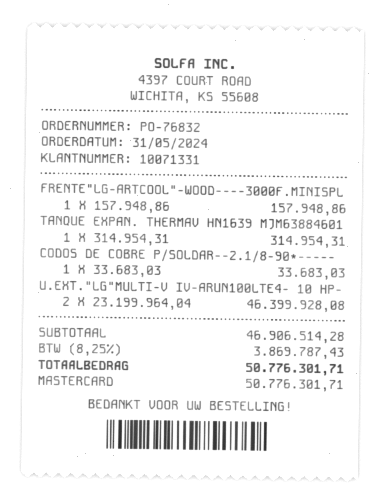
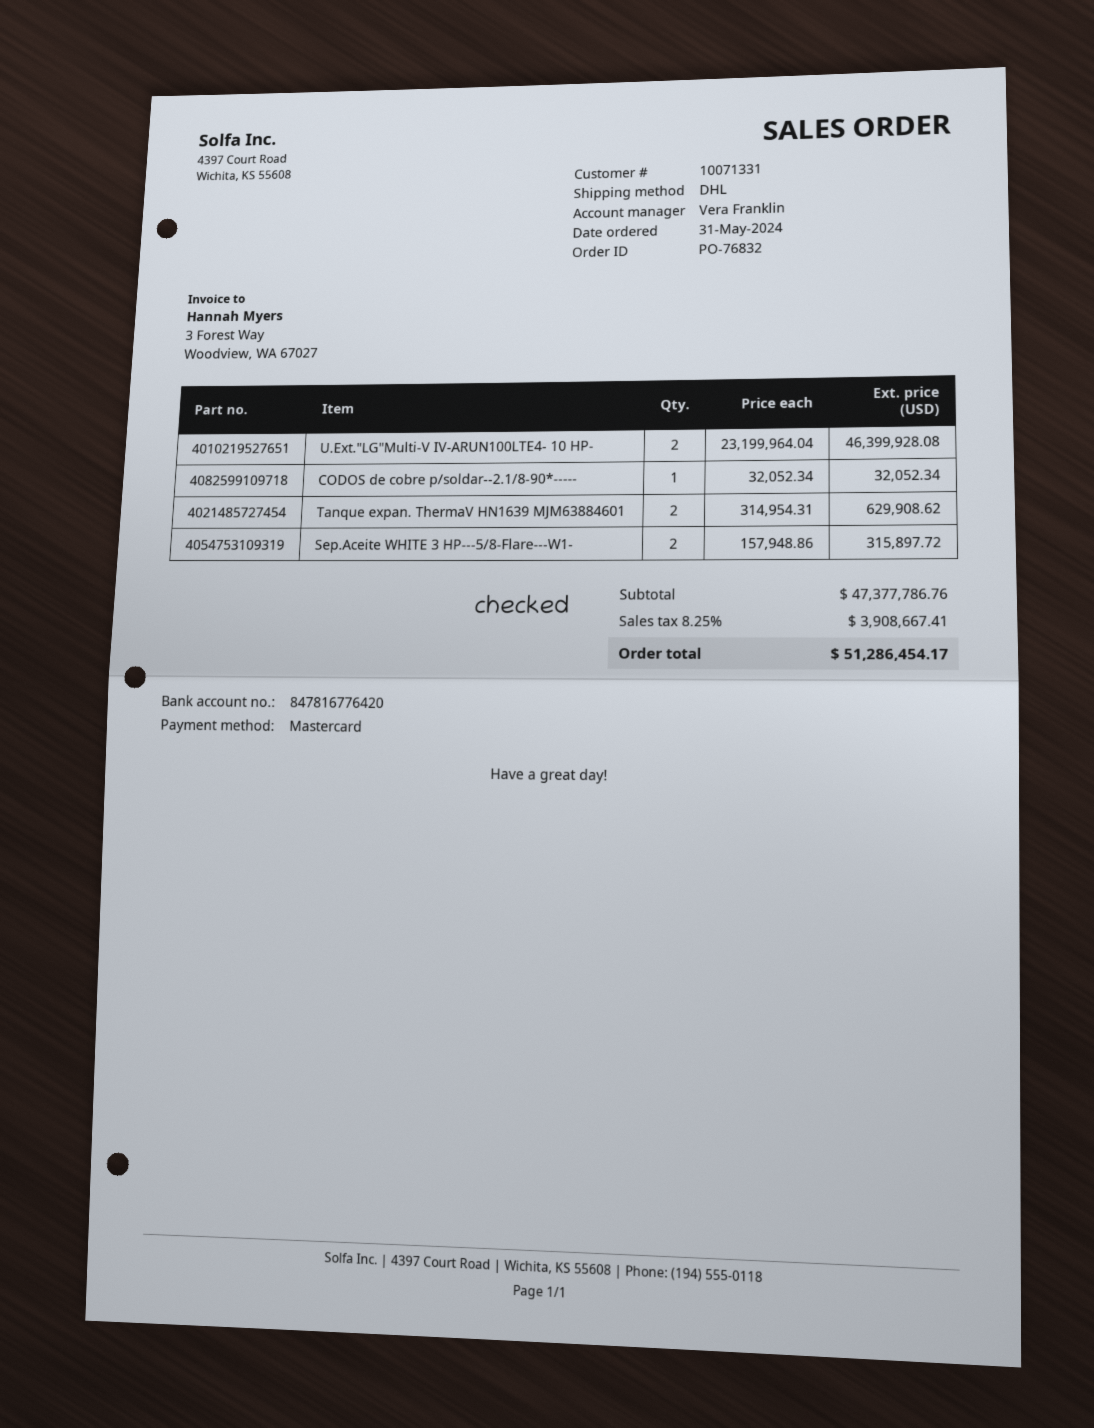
FRENTE"LG-ARTCOOL"-WOOD----3000F.MINISPL: 1 x 157948.86 = 157948.86 -> none
TANQUE EXPAN. THERMAV HN1639 MJM63884601: 1 x 314954.31 = 314954.31 -> 2 x 314954.31 = 629908.62
CODOS DE COBRE P/SOLDAR--2.1/8-90*-----: 1 x 33683.03 = 33683.03 -> 1 x 32052.34 = 32052.34
Sep.Aceite WHITE 3 HP---5/8-Flare---W1-: none -> 2 x 157948.86 = 315897.72
subtotal: 46906514.28 -> 47377786.76
tax: 8.25% = 3869787.43 -> 8.25% = 3908667.41
total: 50776301.71 -> 51286454.17

